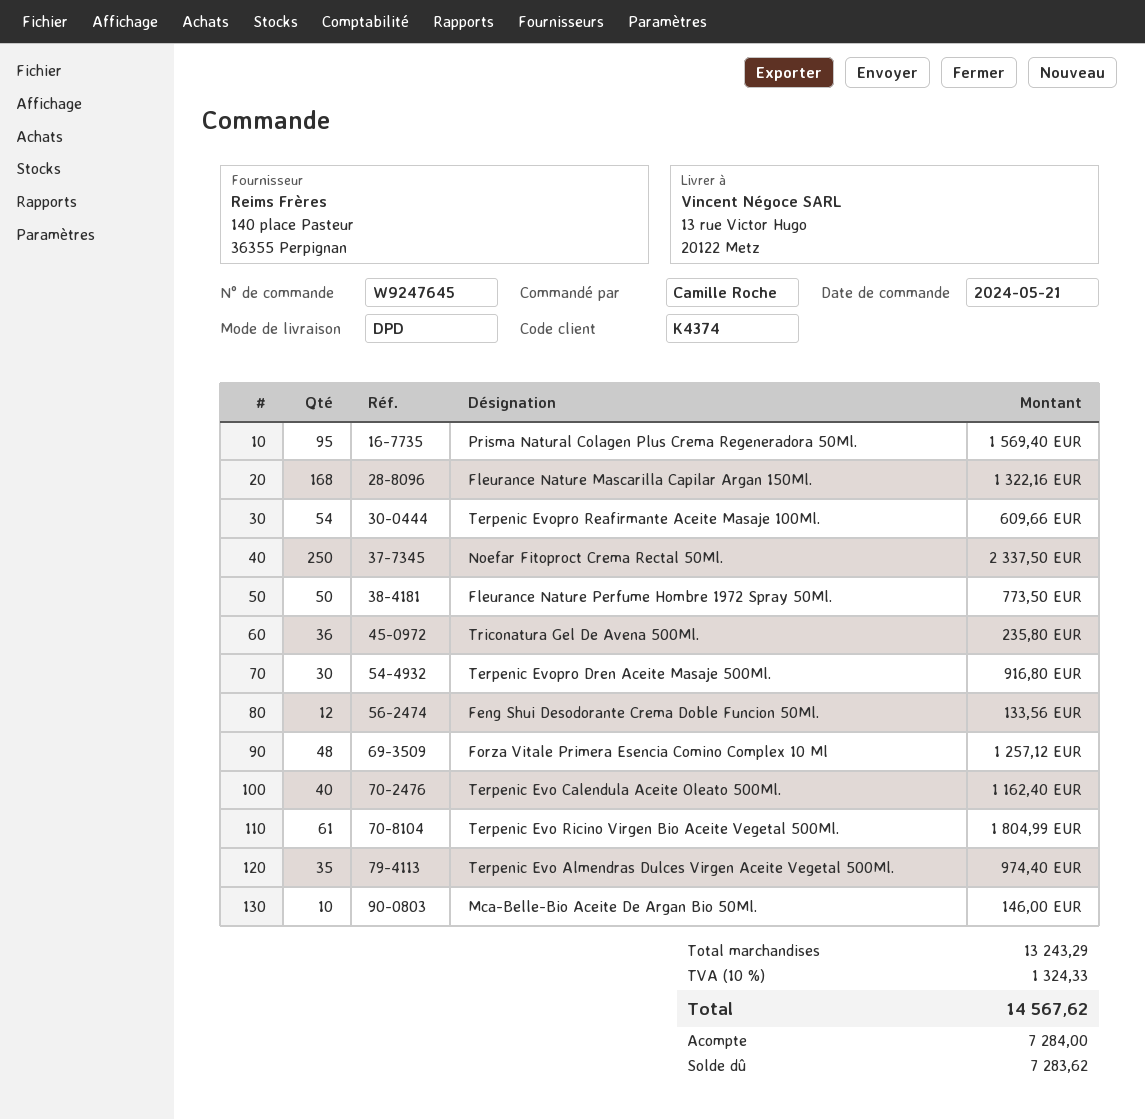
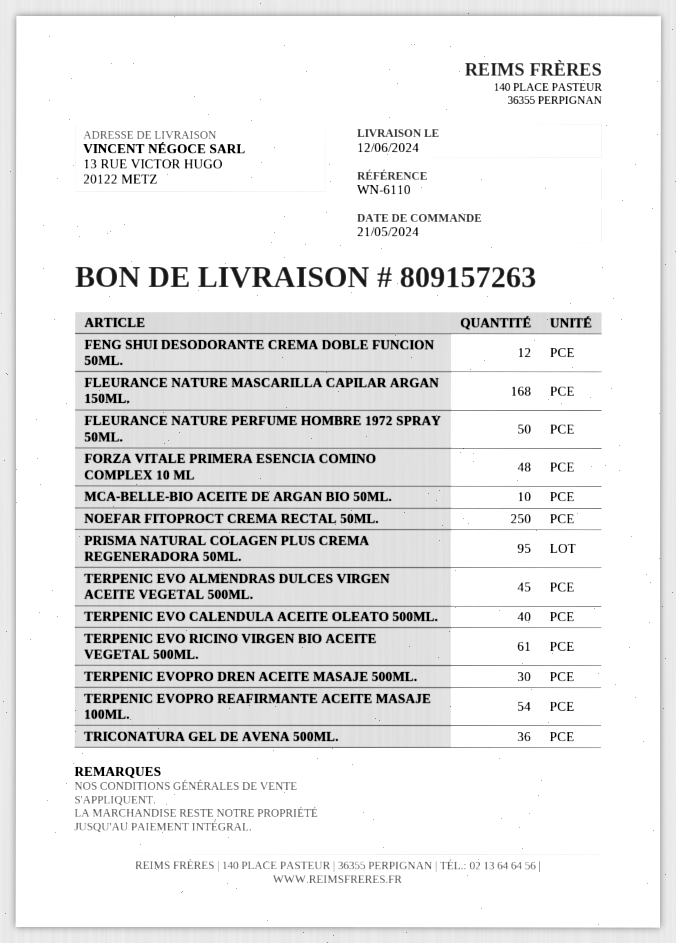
Terpenic Evo Almendras Dulces Virgen Aceite Vegetal 500Ml.: 35 -> 45

